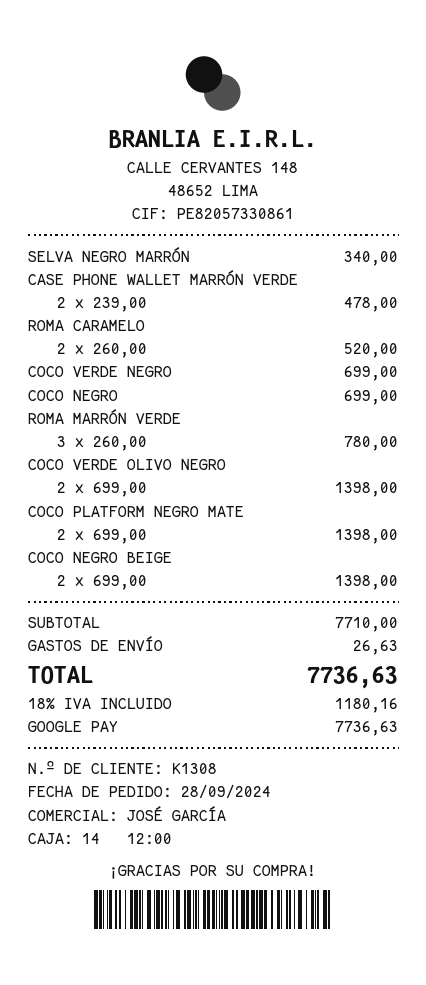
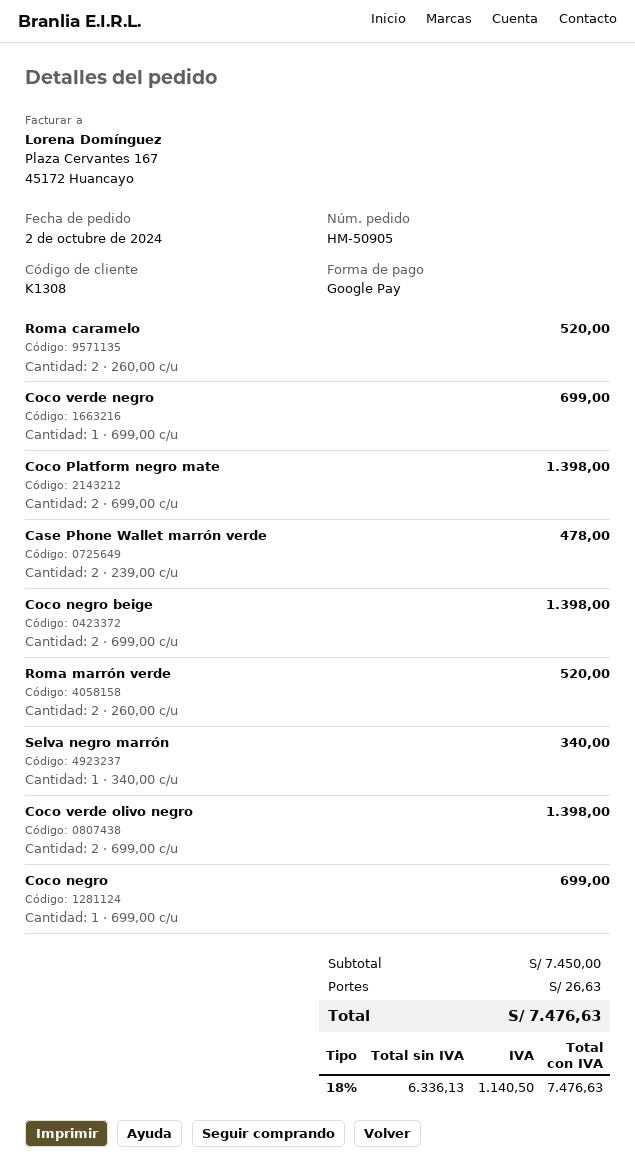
order date: 2024-09-28 -> 2024-10-02
ROMA MARRÓN VERDE: 3 x 260.00 = 780.00 -> 2 x 260.00 = 520.00
subtotal: 7710.00 -> 7450.00
tax: 18% = 1180.16 -> 18% = 1140.50
total: 7736.63 -> 7476.63

